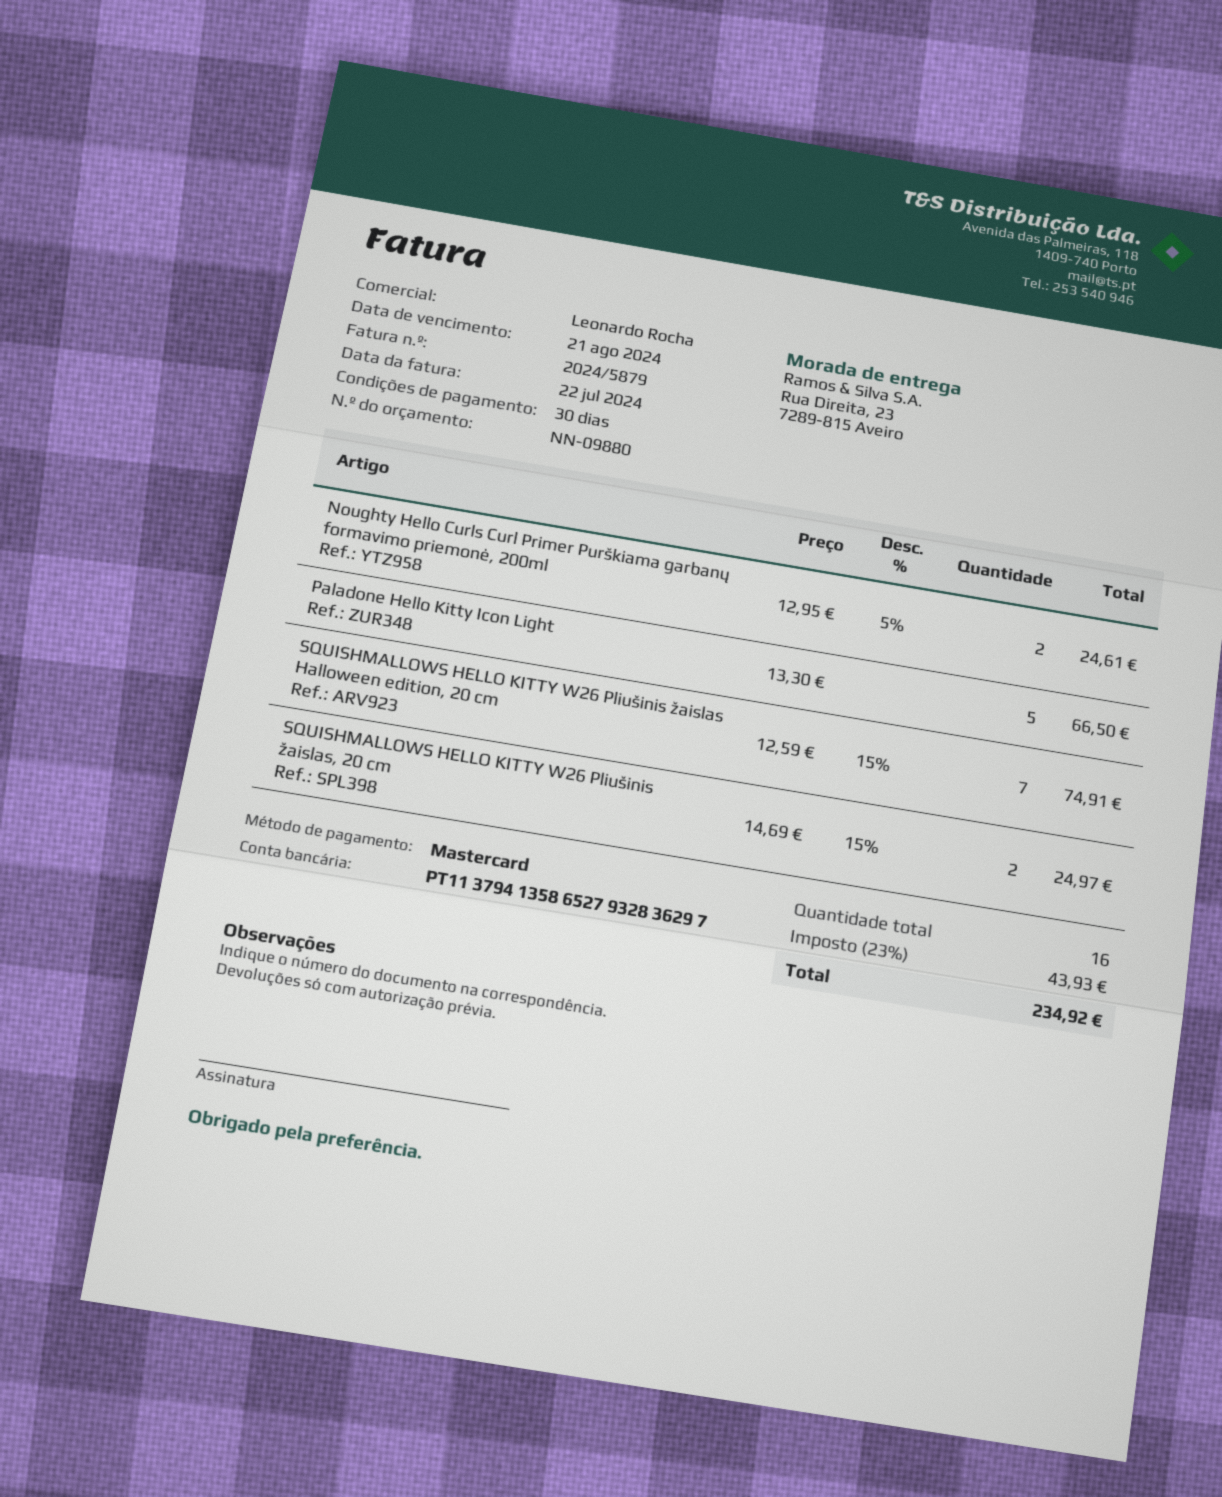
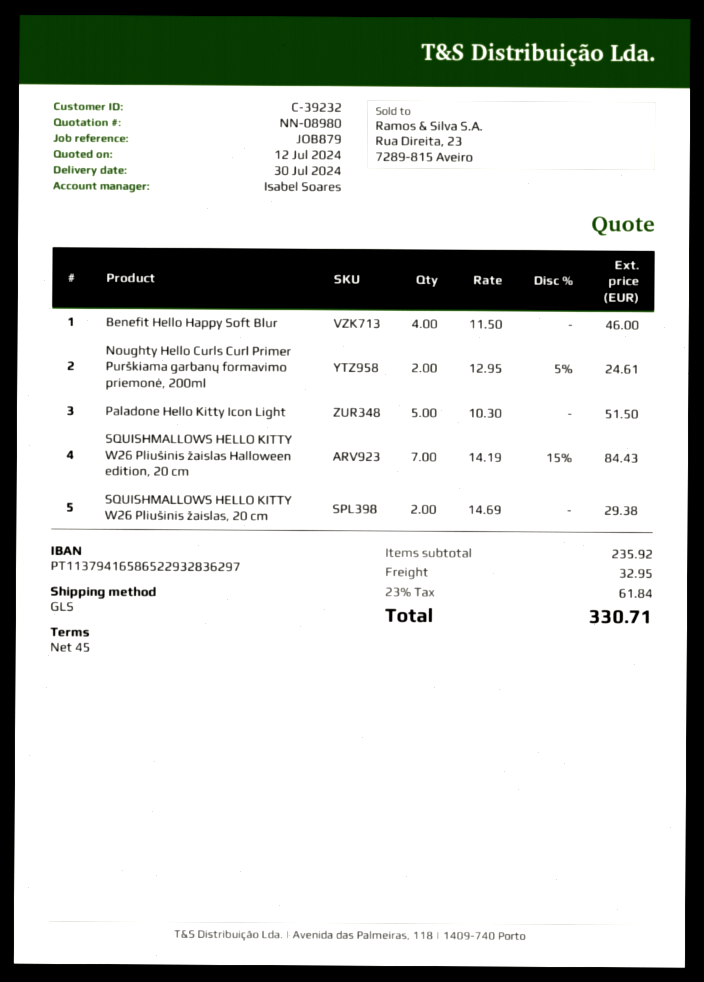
quote number: NN-09880 -> NN-08980
payment terms: 30 days -> 45 days
sales rep: Leonardo Rocha -> Isabel Soares
bank account: PT11379413586527932836297 -> PT11379416586522932836297
Paladone Hello Kitty Icon Light: 5 x 13.30 = 66.50 -> 5 x 10.30 = 51.50
SQUISHMALLOWS HELLO KITTY W26 Pliušinis žaislas Halloween edition, 20 cm: 7 x 12.59 - 15% = 74.91 -> 7 x 14.19 - 15% = 84.43
SQUISHMALLOWS HELLO KITTY W26 Pliušinis žaislas, 20 cm: 2 x 14.69 - 15% = 24.97 -> 2 x 14.69 = 29.38
Benefit Hello Happy Soft Blur: none -> 4 x 11.50 = 46.00
shipping: none -> 32.95
tax: 23% = 43.93 -> 23% = 61.84
total: 234.92 -> 330.71

